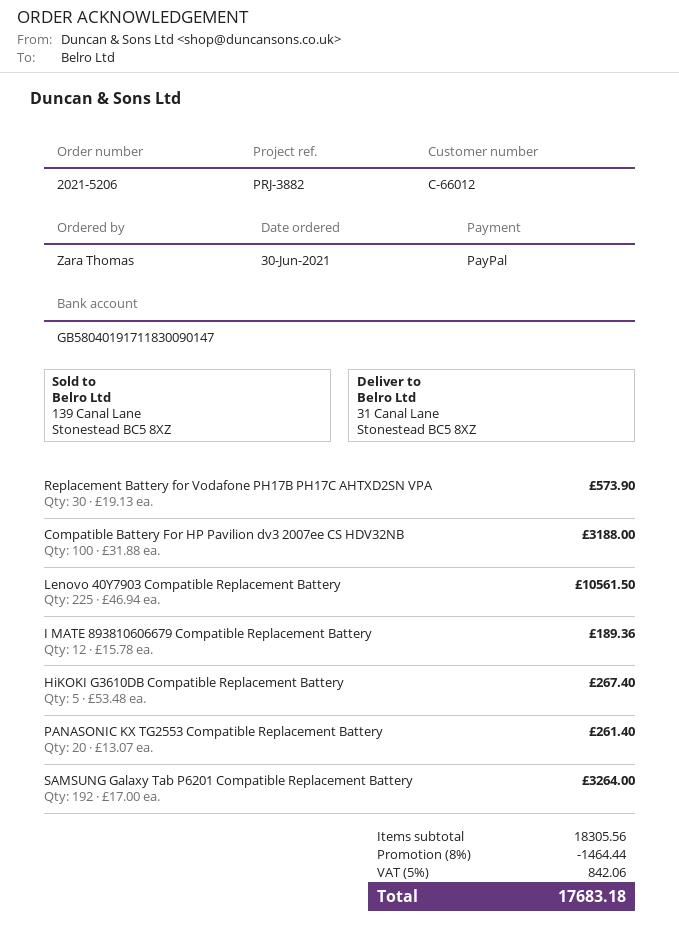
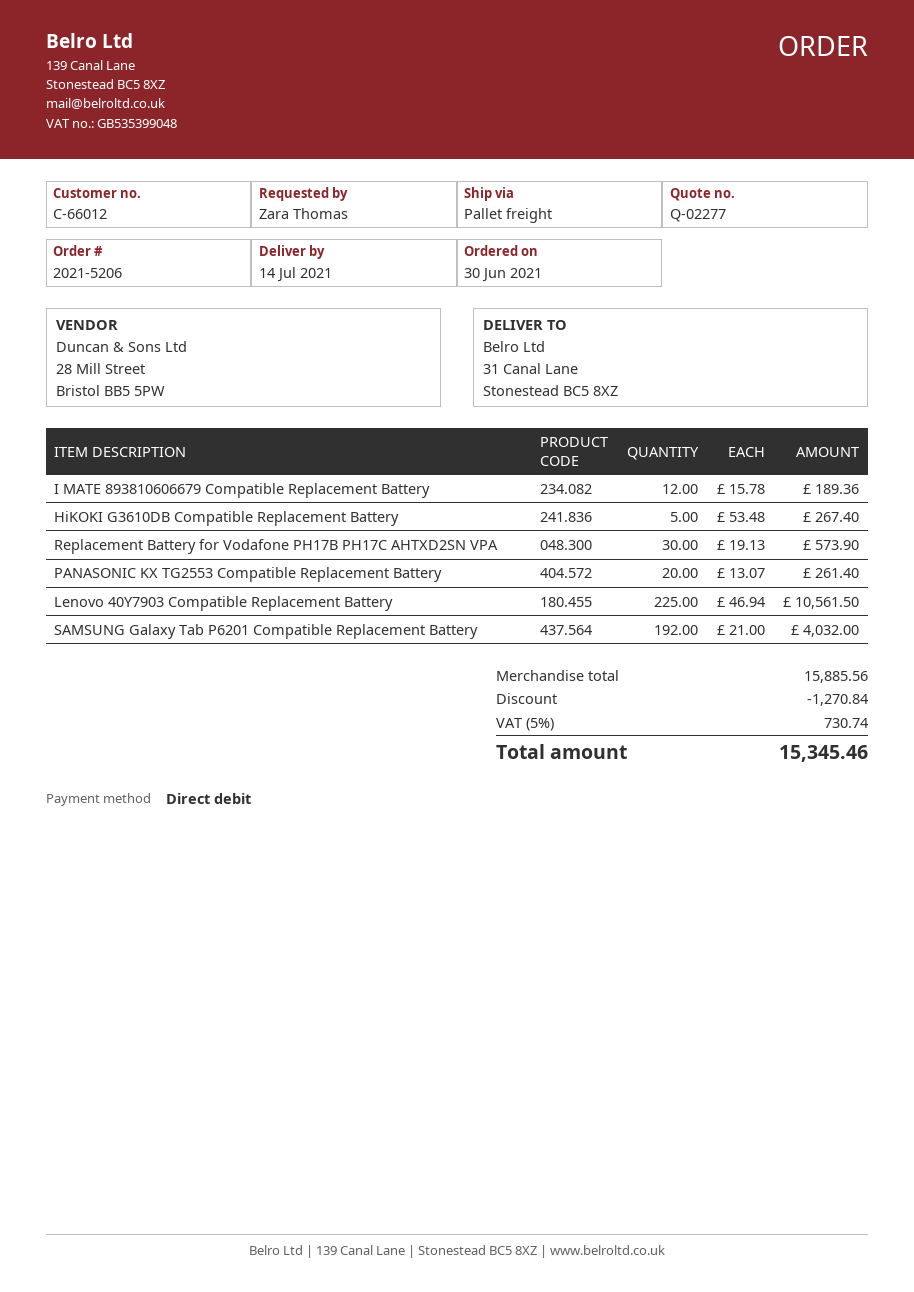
payment method: PayPal -> direct debit
Compatible Battery For HP Pavilion dv3 2007ee CS HDV32NB: 100 x 31.88 = 3188.00 -> none
SAMSUNG Galaxy Tab P6201 Compatible Replacement Battery: 192 x 17.00 = 3264.00 -> 192 x 21.00 = 4032.00
subtotal: 18305.56 -> 15885.56
discount: 1464.44 -> 1270.84
tax: 5% = 842.06 -> 5% = 730.74
total: 17683.18 -> 15345.46

